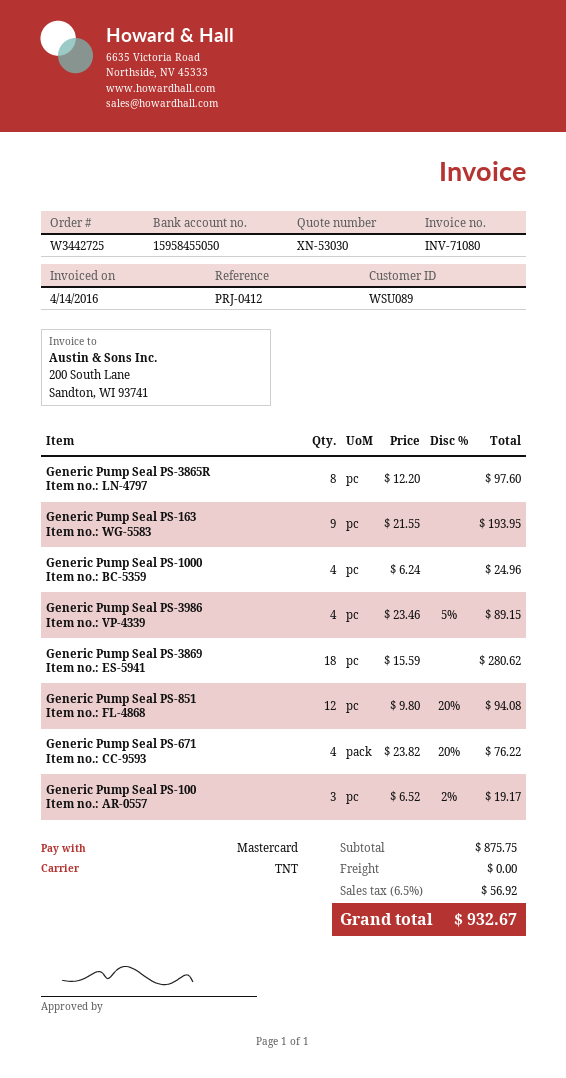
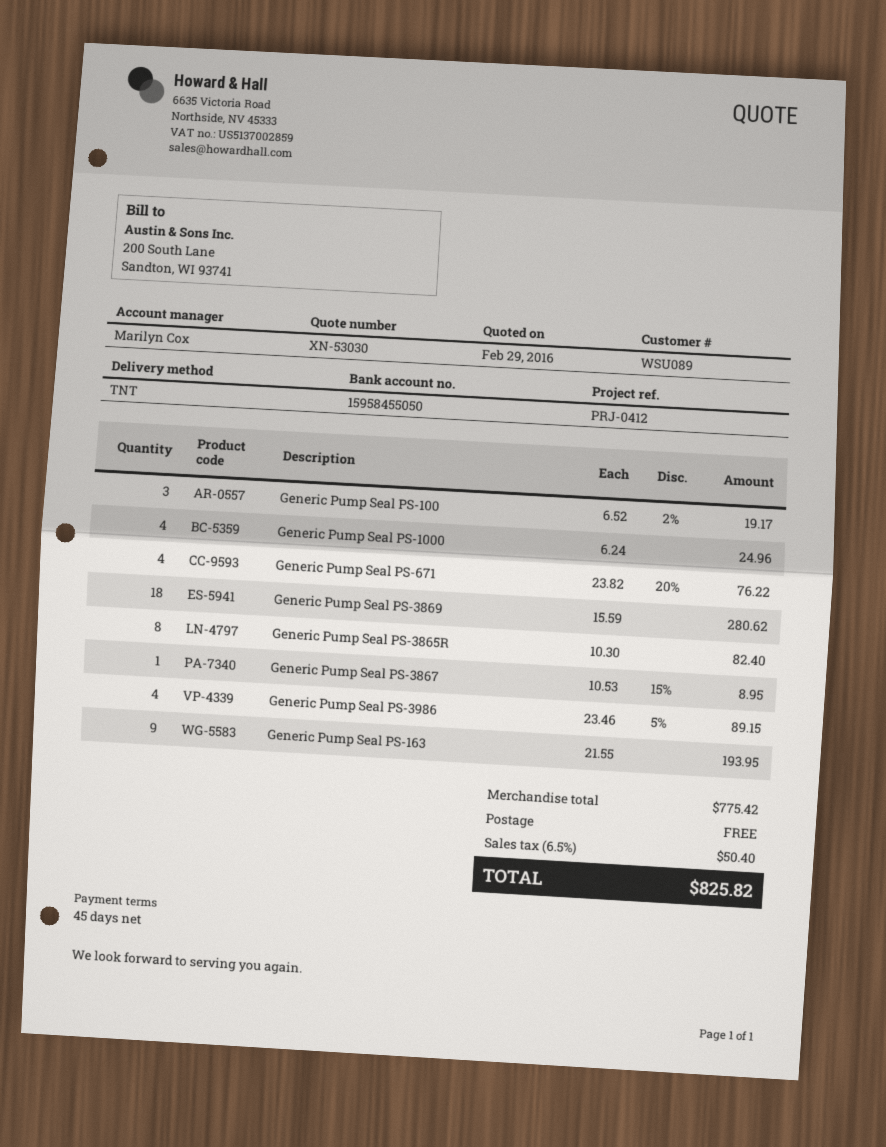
Generic Pump Seal PS-3865R: 8 x 12.20 = 97.60 -> 8 x 10.30 = 82.40
Generic Pump Seal PS-851: 12 x 9.80 - 20% = 94.08 -> none
Generic Pump Seal PS-3867: none -> 1 x 10.53 - 15% = 8.95
subtotal: 875.75 -> 775.42
tax: 6.5% = 56.92 -> 6.5% = 50.40
total: 932.67 -> 825.82

